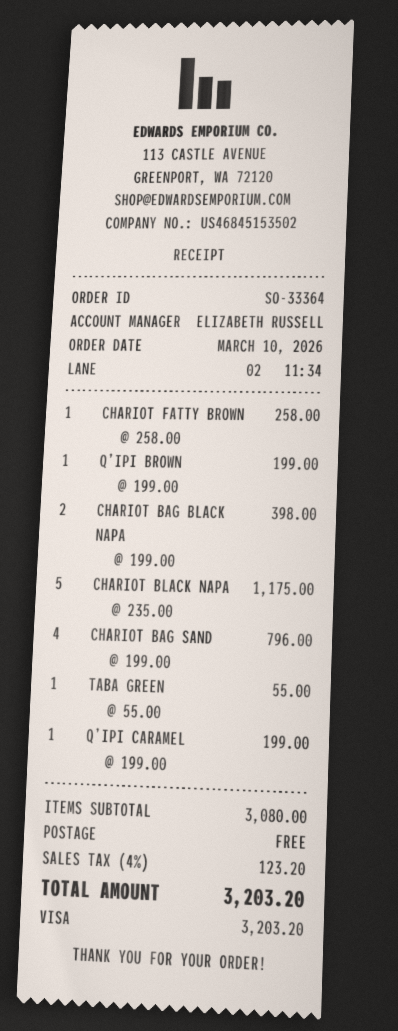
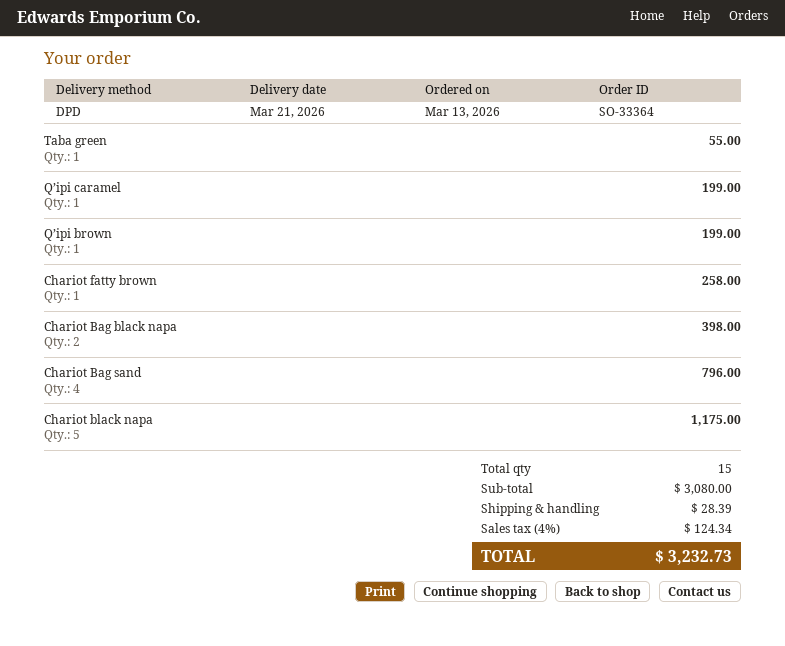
order date: 2026-03-10 -> 2026-03-13
shipping: 0.00 -> 28.39
tax: 4% = 123.20 -> 4% = 124.34
total: 3203.20 -> 3232.73

